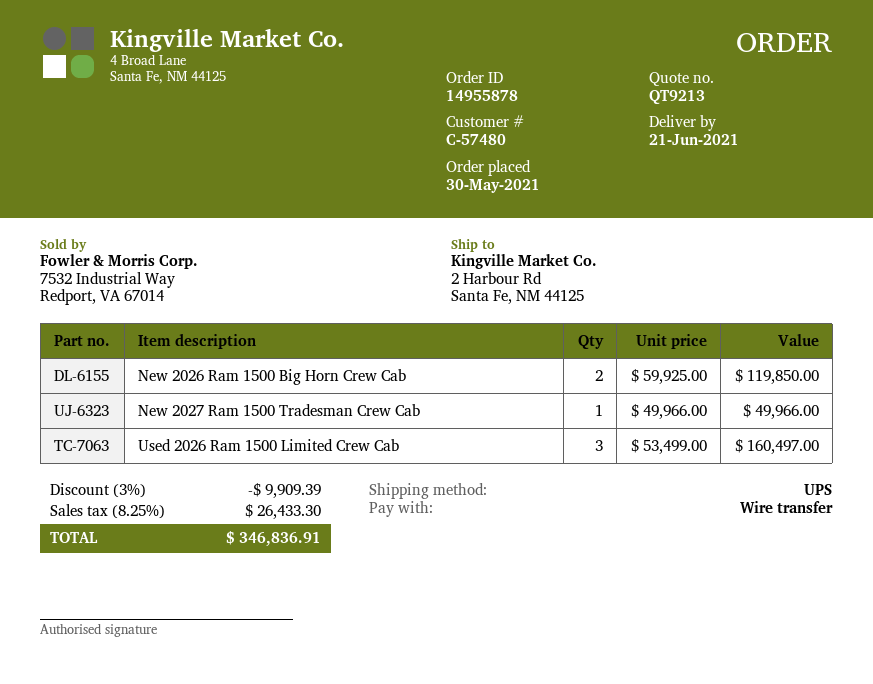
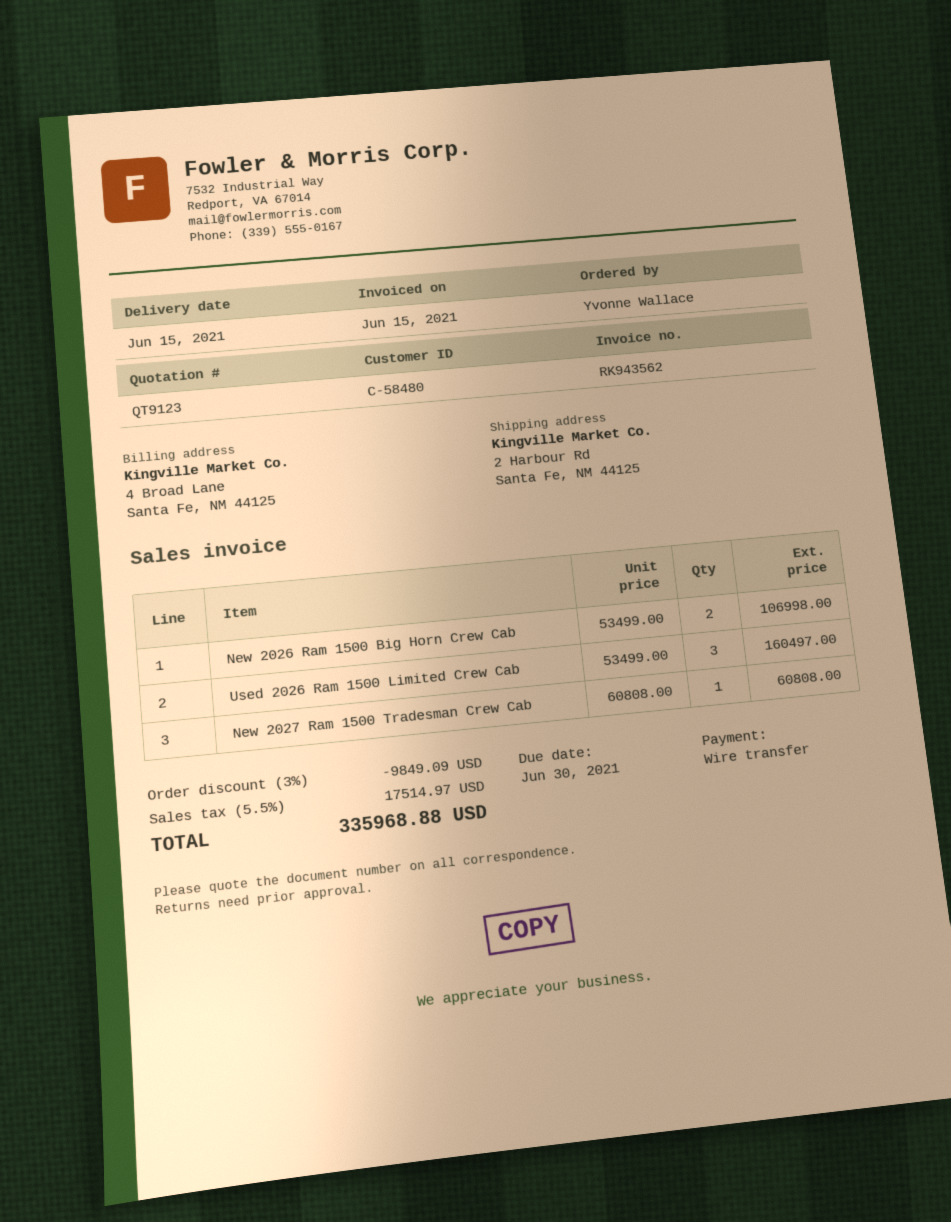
quote number: QT9213 -> QT9123
delivery date: 2021-06-21 -> 2021-06-15
customer number: C-57480 -> C-58480
New 2026 Ram 1500 Big Horn Crew Cab: 2 x 59925.00 = 119850.00 -> 2 x 53499.00 = 106998.00
New 2027 Ram 1500 Tradesman Crew Cab: 1 x 49966.00 = 49966.00 -> 1 x 60808.00 = 60808.00
discount: 3% = 9909.39 -> 3% = 9849.09
tax: 8.25% = 26433.30 -> 5.5% = 17514.97
total: 346836.91 -> 335968.88

